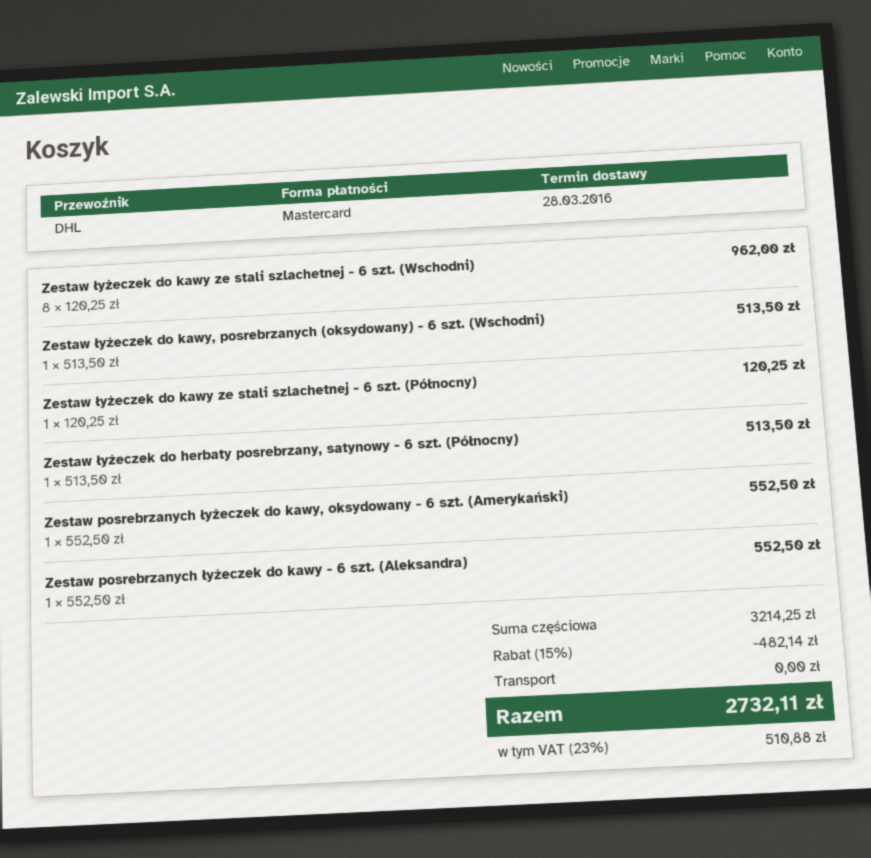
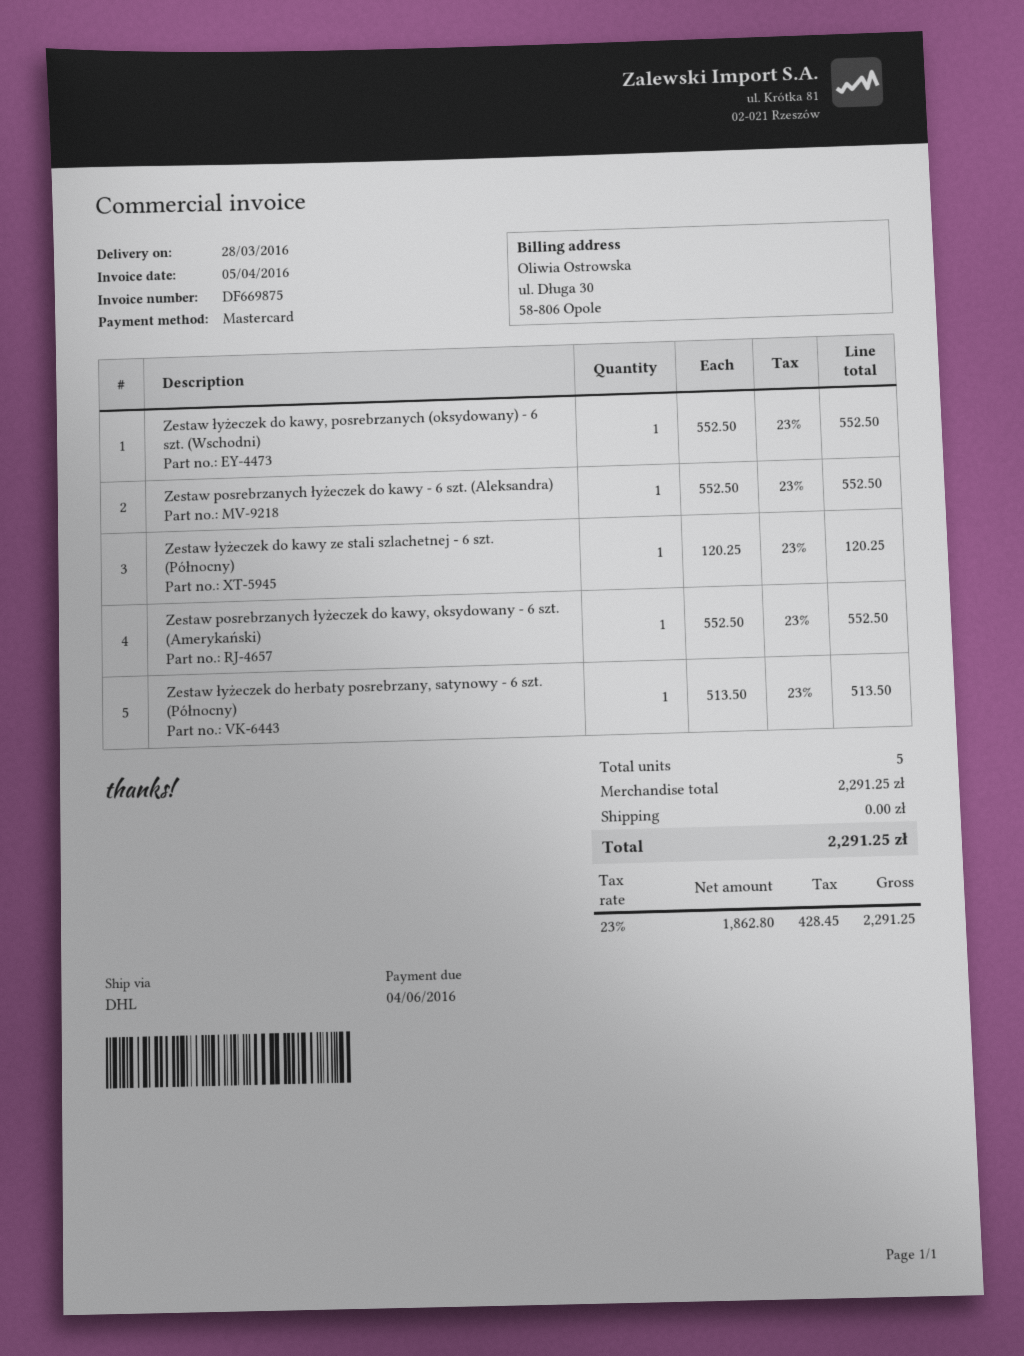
Zestaw łyżeczek do kawy ze stali szlachetnej - 6 szt. (Wschodni): 8 x 120.25 = 962.00 -> none
Zestaw łyżeczek do kawy, posrebrzanych (oksydowany) - 6 szt. (Wschodni): 1 x 513.50 = 513.50 -> 1 x 552.50 = 552.50
subtotal: 3214.25 -> 2291.25
discount: 15% = 482.14 -> none
tax: 23% = 510.88 -> 23% = 428.45
total: 2732.11 -> 2291.25

